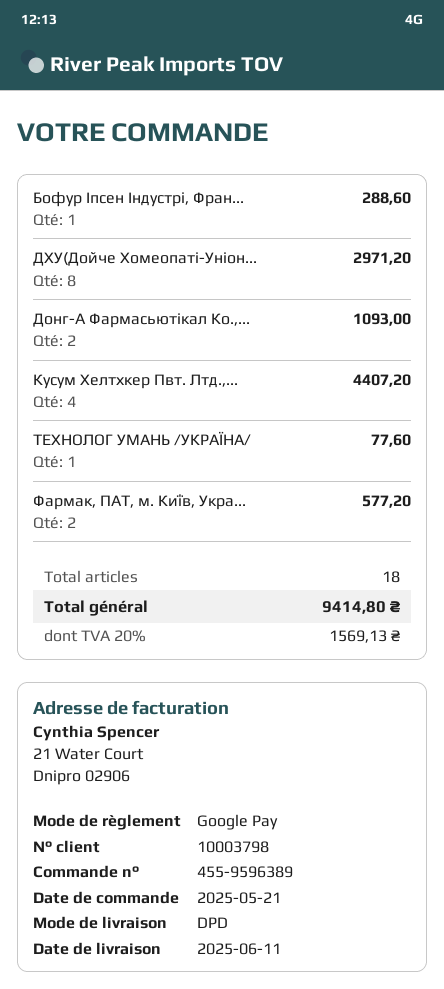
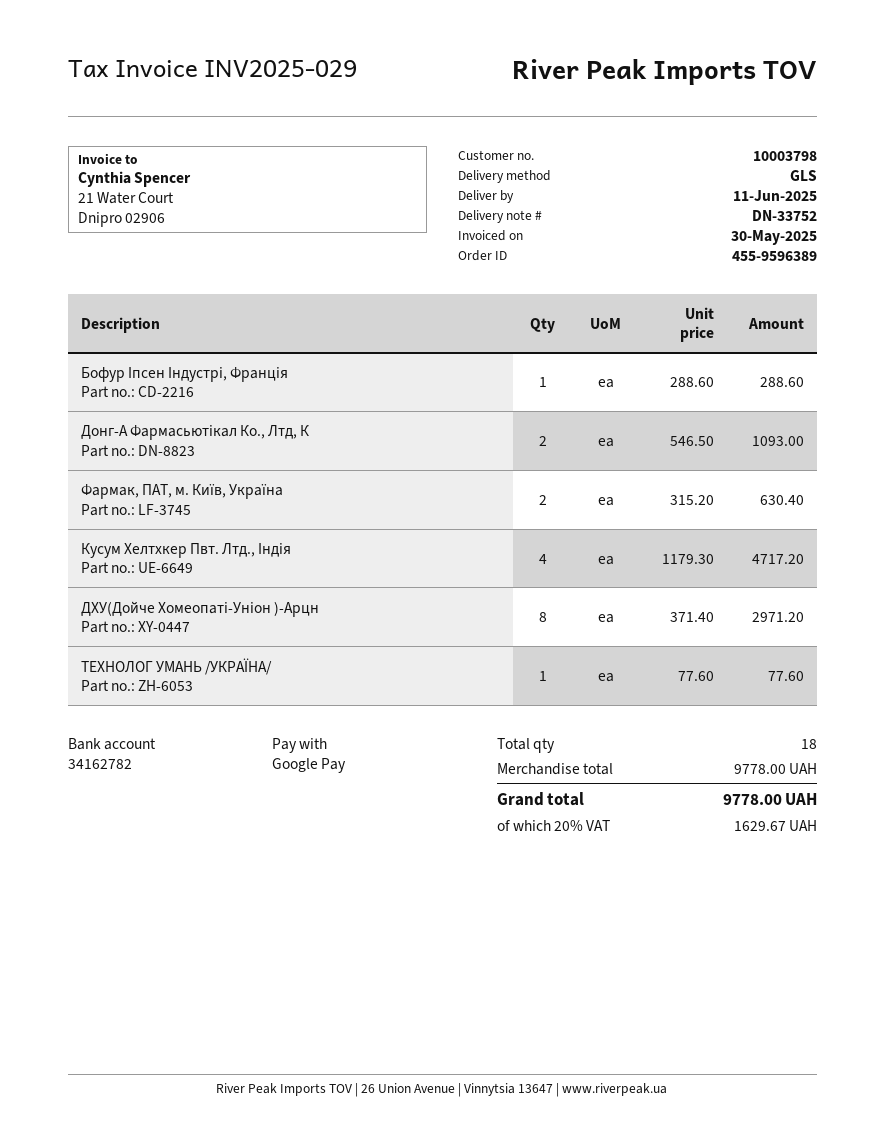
shipping method: DPD -> GLS
Кусум Хелтхкер Пвт. Лтд.,...: 4 for 4407.20 -> 4 for 4717.20
Фармак, ПАТ, м. Київ, Укра...: 2 for 577.20 -> 2 for 630.40
tax: 20% = 1569.13 -> 20% = 1629.67
total: 9414.80 -> 9778.00

